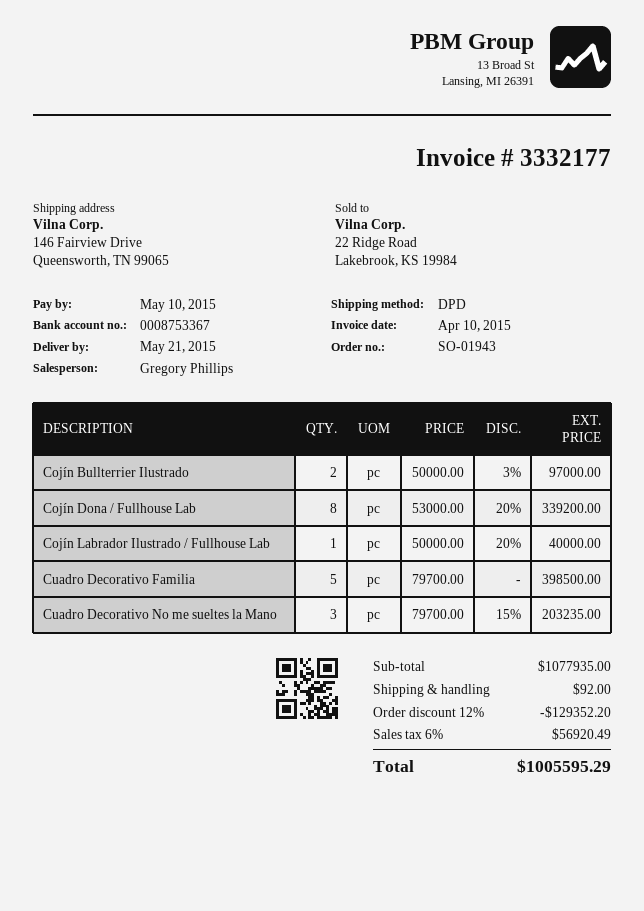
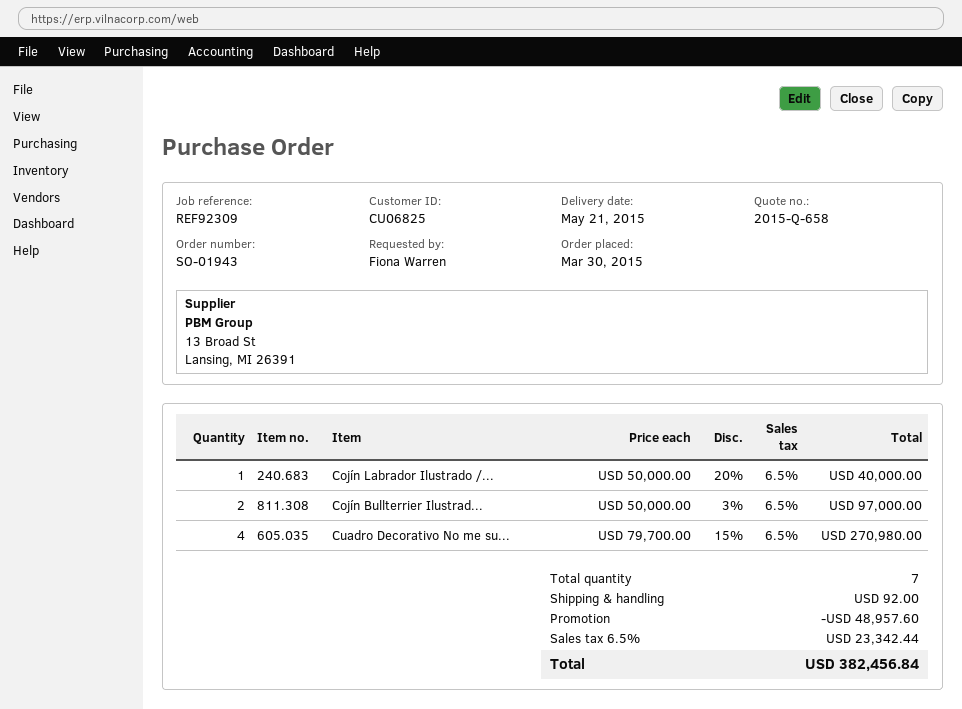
Cojín Dona / Fullhouse Lab: 8 x 53000.00 - 20% = 339200.00 -> none
Cuadro Decorativo Familia: 5 x 79700.00 = 398500.00 -> none
Cuadro Decorativo No me sueltes la Mano: 3 x 79700.00 - 15% = 203235.00 -> 4 x 79700.00 - 15% = 270980.00
discount: 129352.20 -> 48957.60
tax: 6% = 56920.49 -> 6.5% = 23342.44
total: 1005595.29 -> 382456.84

